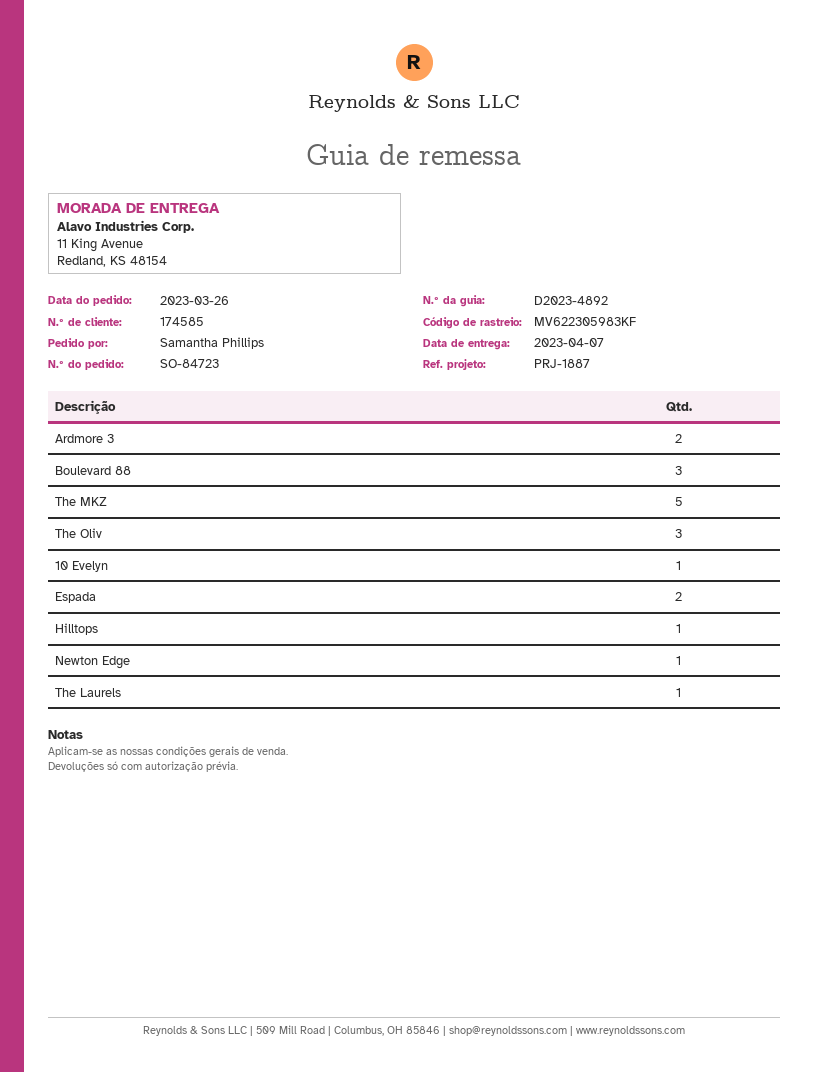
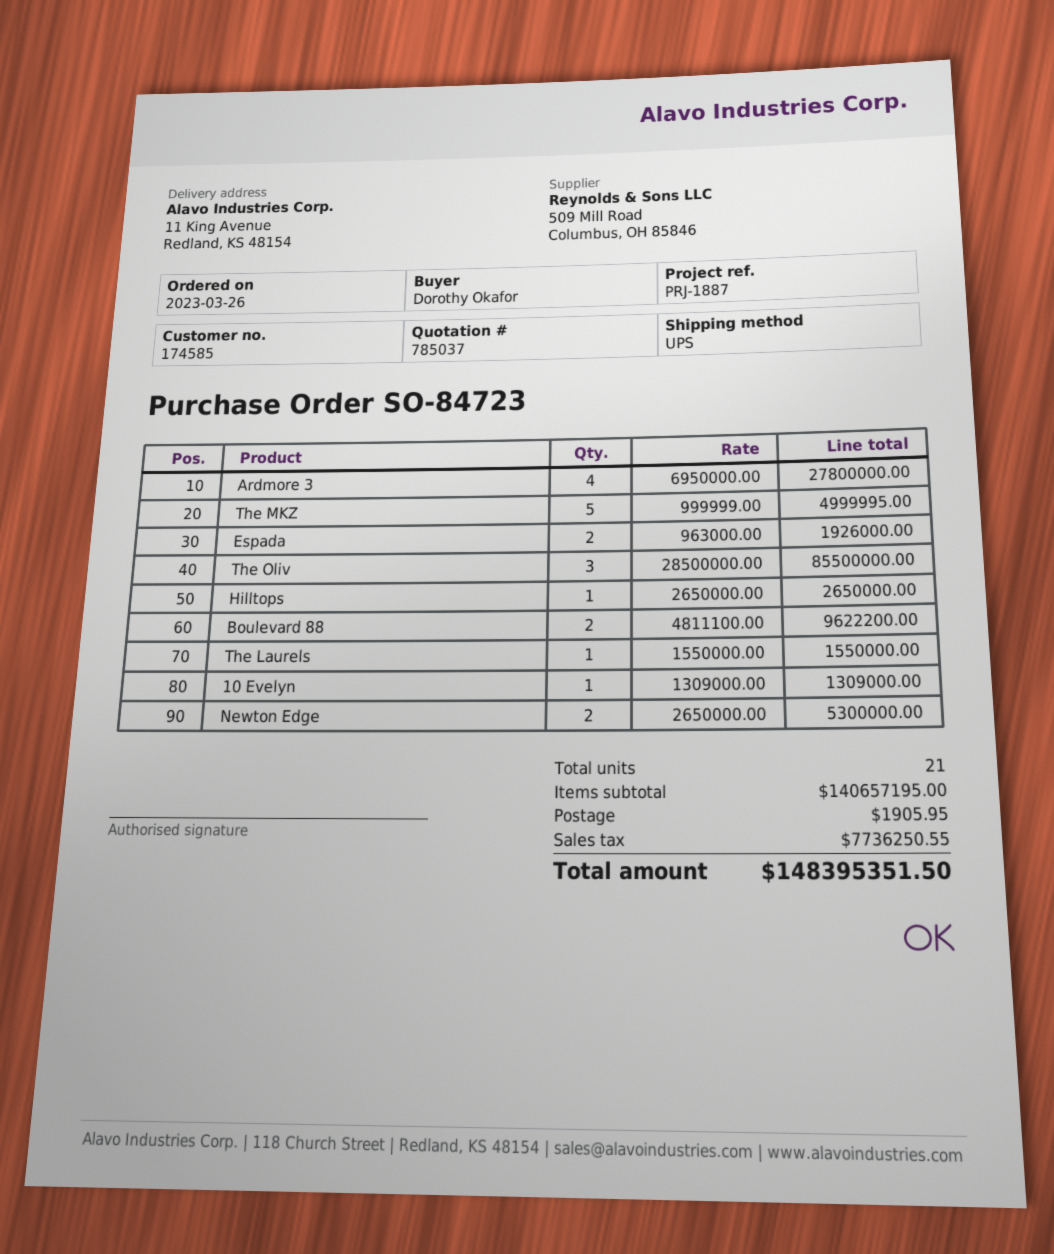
ordered by: Samantha Phillips -> Dorothy Okafor
Ardmore 3: 2 -> 4
Boulevard 88: 3 -> 2
Newton Edge: 1 -> 2

